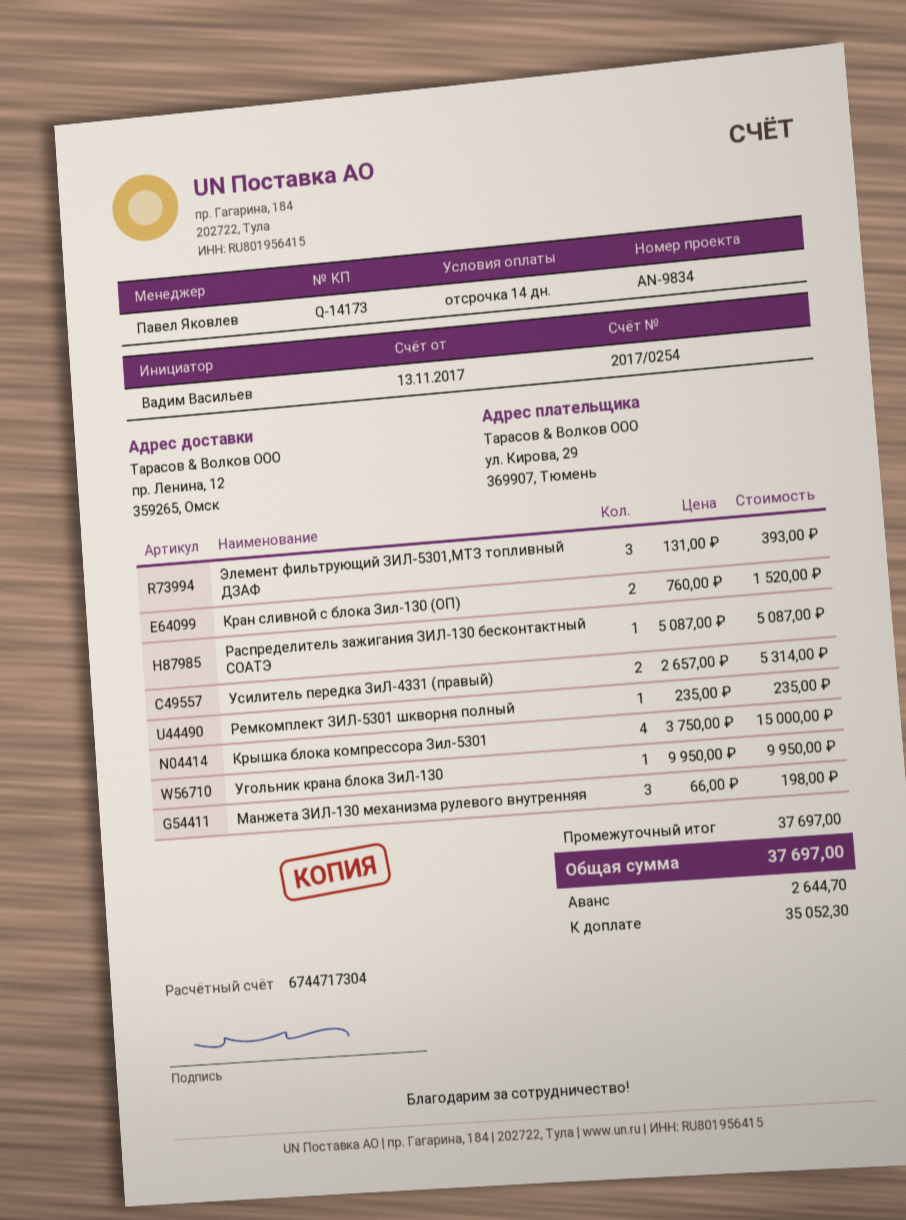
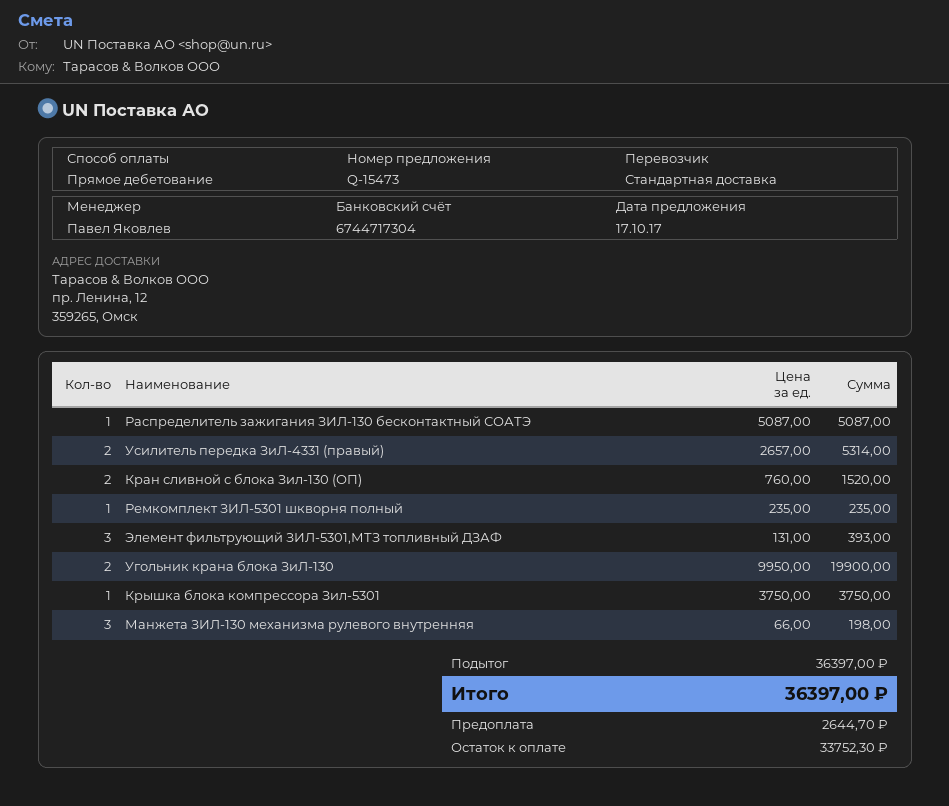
quote number: Q-14173 -> Q-15473
Крышка блока компрессора Зил-5301: 4 x 3750.00 = 15000.00 -> 1 x 3750.00 = 3750.00
Угольник крана блока ЗиЛ-130: 1 x 9950.00 = 9950.00 -> 2 x 9950.00 = 19900.00
subtotal: 37697.00 -> 36397.00
total: 37697.00 -> 36397.00
balance: 35052.30 -> 33752.30

